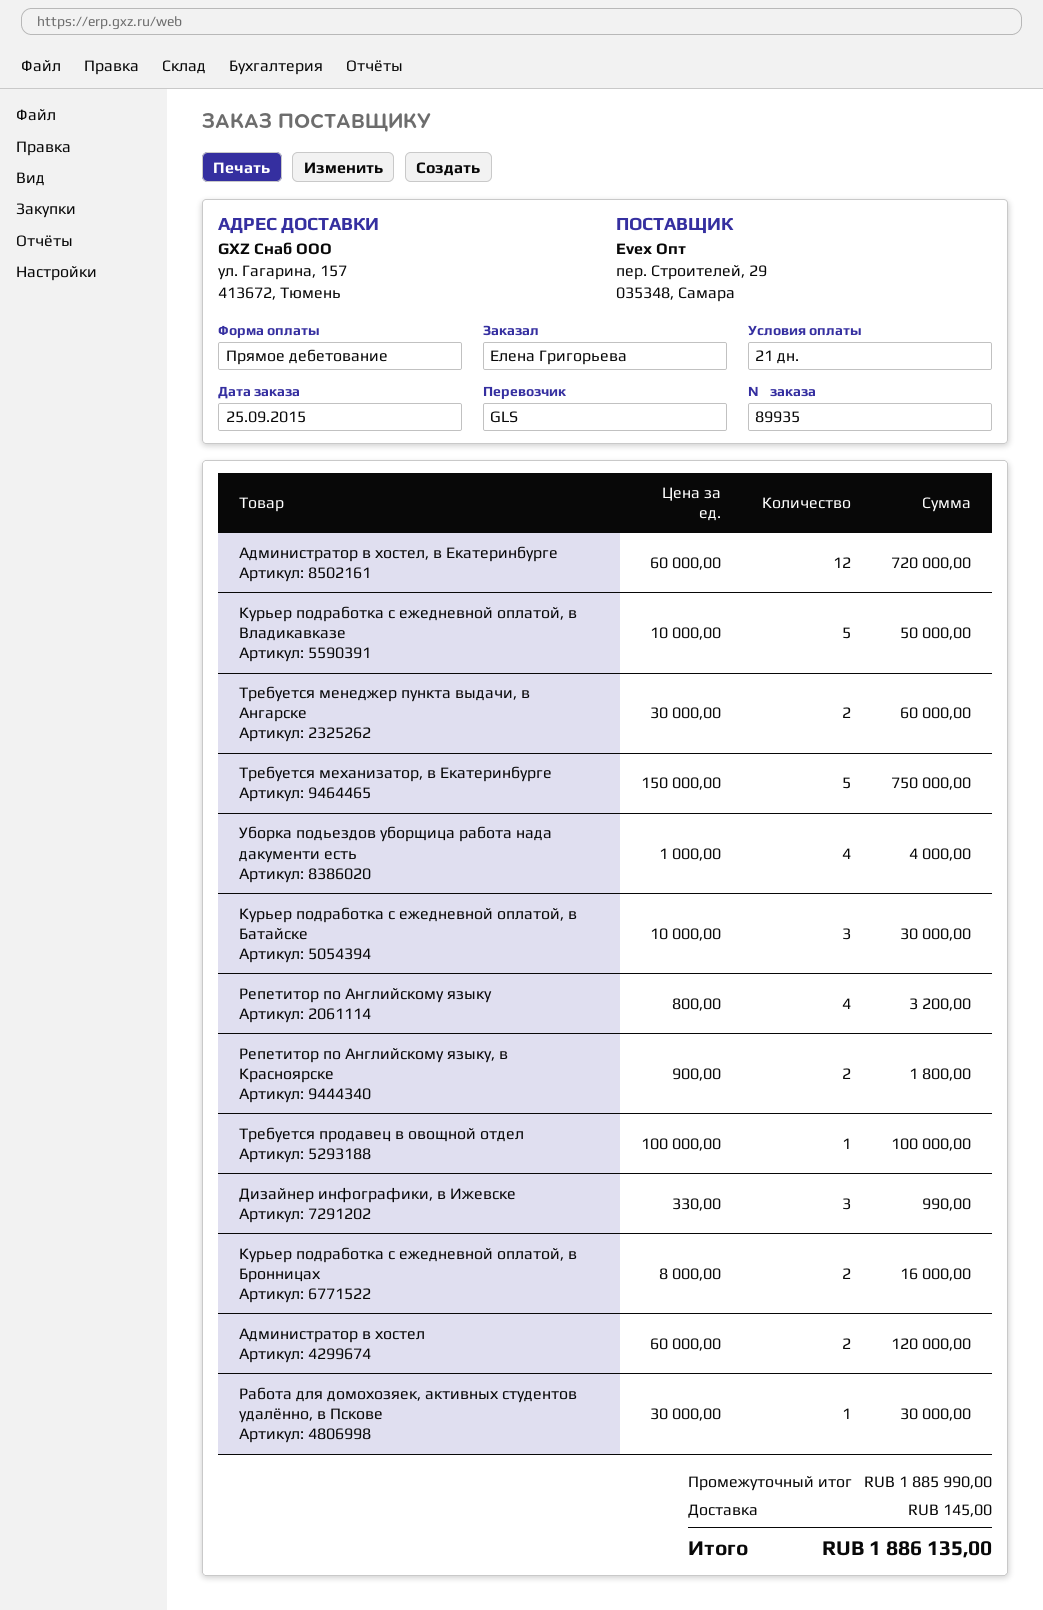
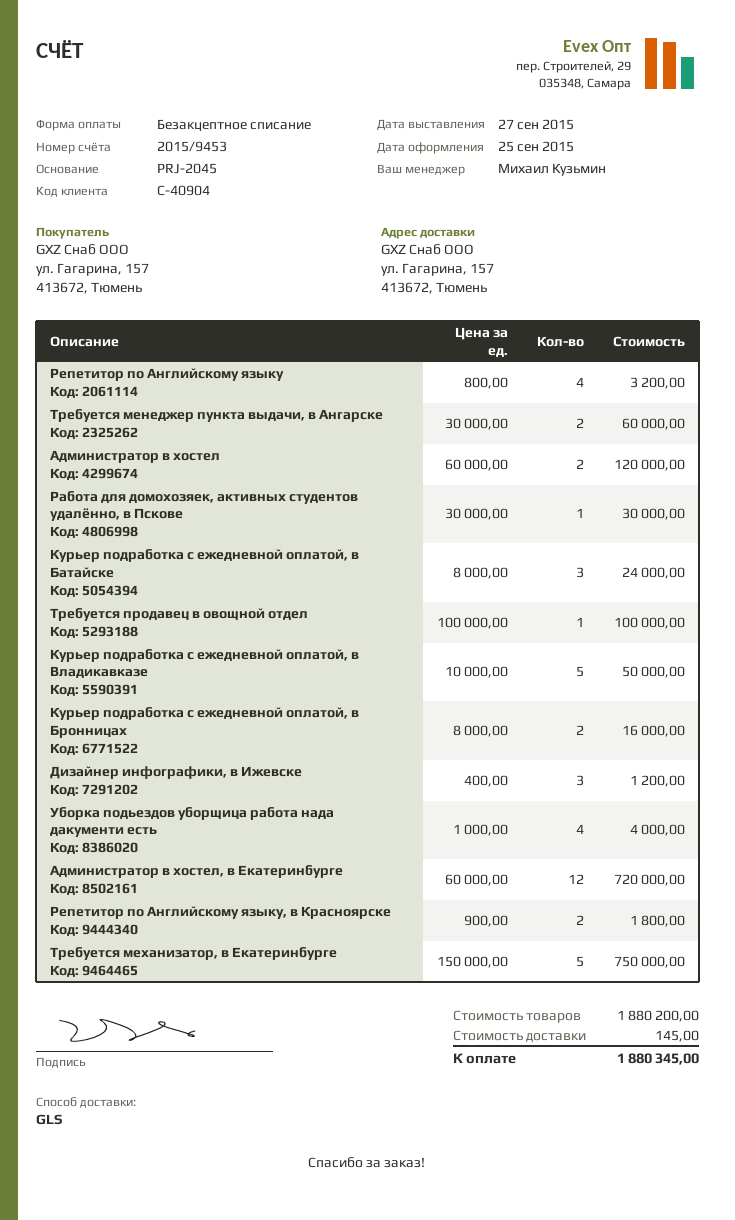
Курьер подработка с ежедневной оплатой, в Батайске: 3 x 10000.00 = 30000.00 -> 3 x 8000.00 = 24000.00
Дизайнер инфографики, в Ижевске: 3 x 330.00 = 990.00 -> 3 x 400.00 = 1200.00
subtotal: 1885990.00 -> 1880200.00
total: 1886135.00 -> 1880345.00

